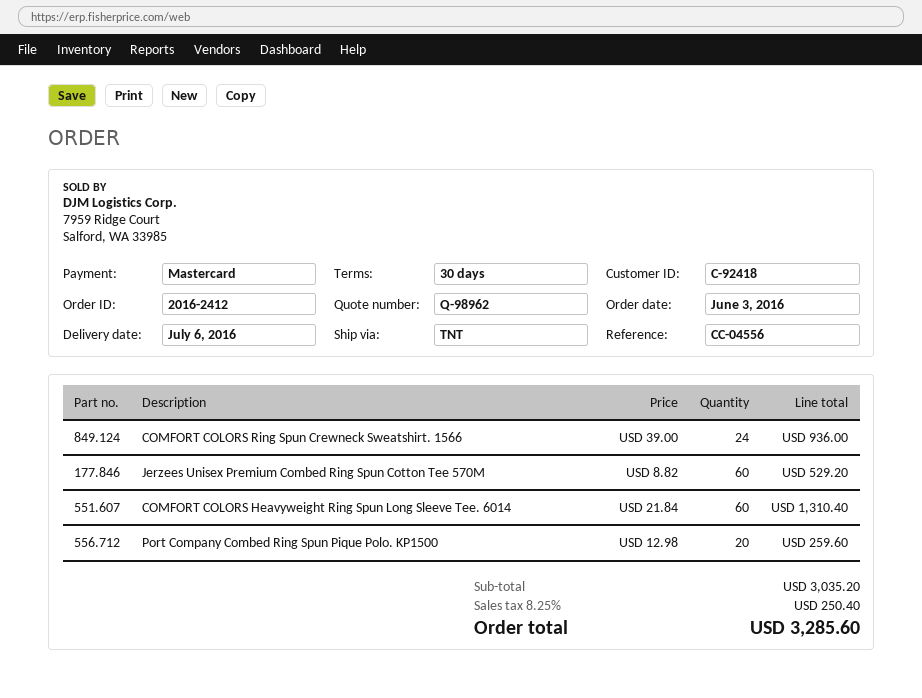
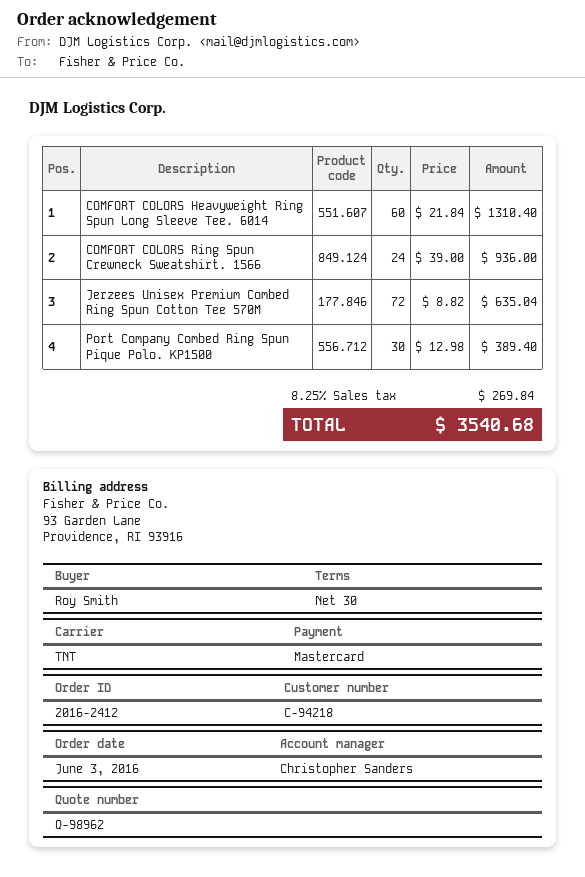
customer number: C-92418 -> C-94218
Jerzees Unisex Premium Combed Ring Spun Cotton Tee 570M: 60 x 8.82 = 529.20 -> 72 x 8.82 = 635.04
Port Company Combed Ring Spun Pique Polo. KP1500: 20 x 12.98 = 259.60 -> 30 x 12.98 = 389.40
tax: 8.25% = 250.40 -> 8.25% = 269.84
total: 3285.60 -> 3540.68

